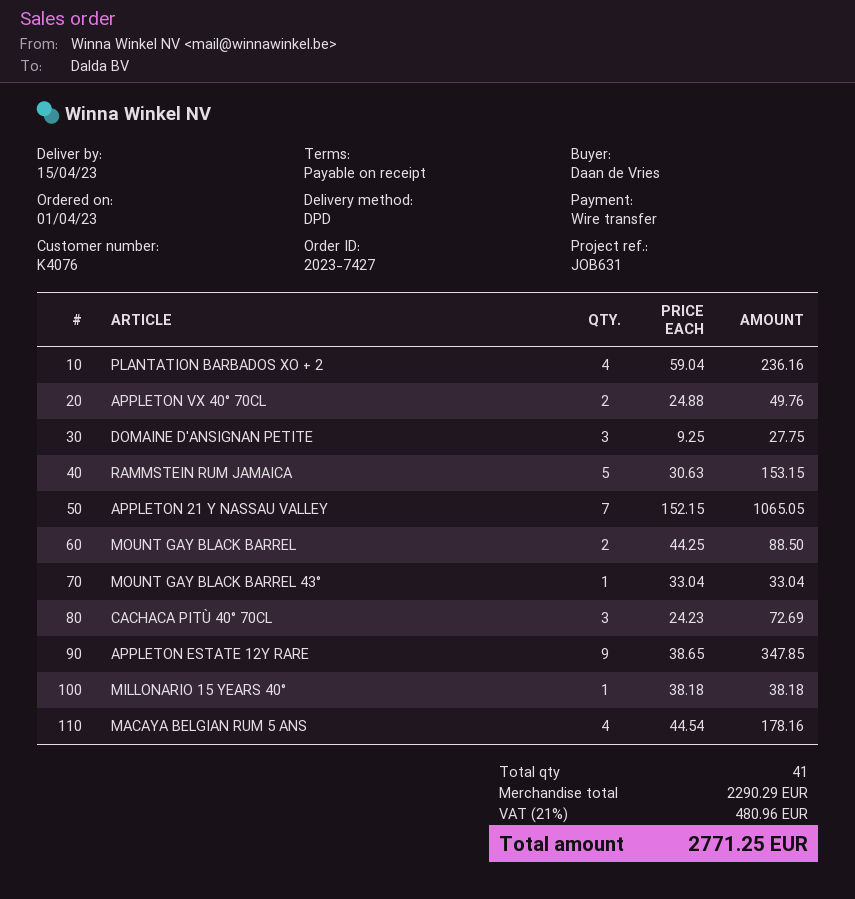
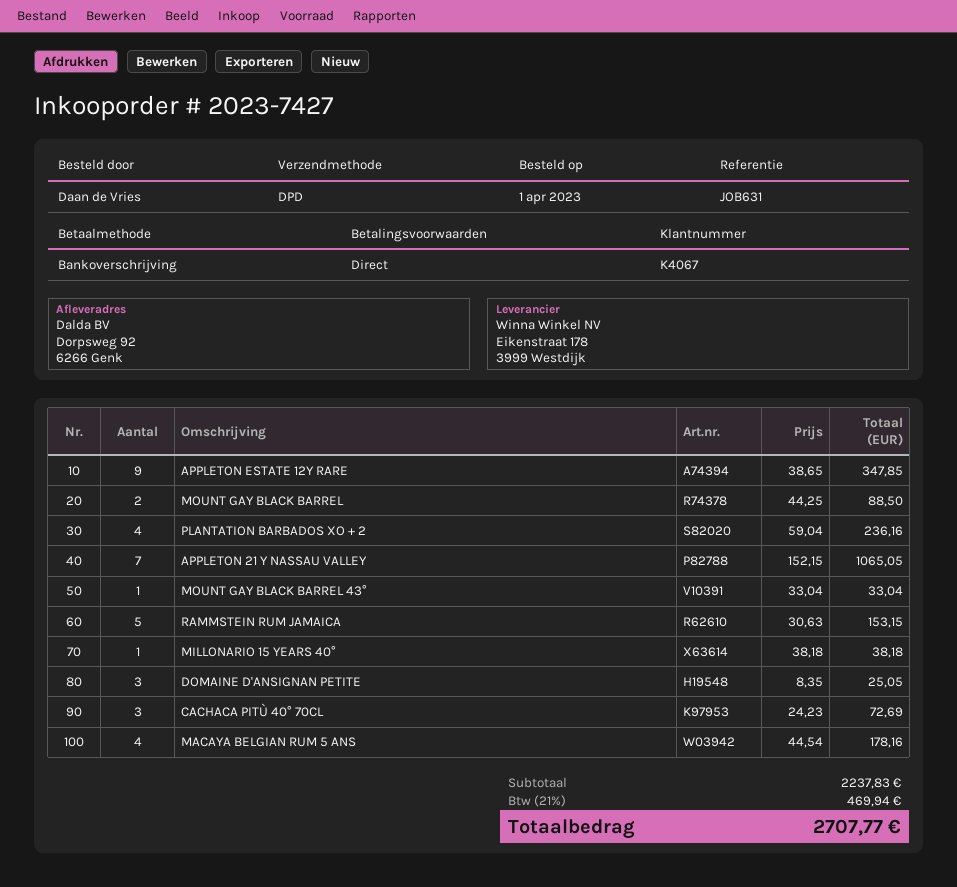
customer number: K4076 -> K4067
APPLETON VX 40° 70CL: 2 x 24.88 = 49.76 -> none
DOMAINE D'ANSIGNAN PETITE: 3 x 9.25 = 27.75 -> 3 x 8.35 = 25.05
subtotal: 2290.29 -> 2237.83
tax: 21% = 480.96 -> 21% = 469.94
total: 2771.25 -> 2707.77

